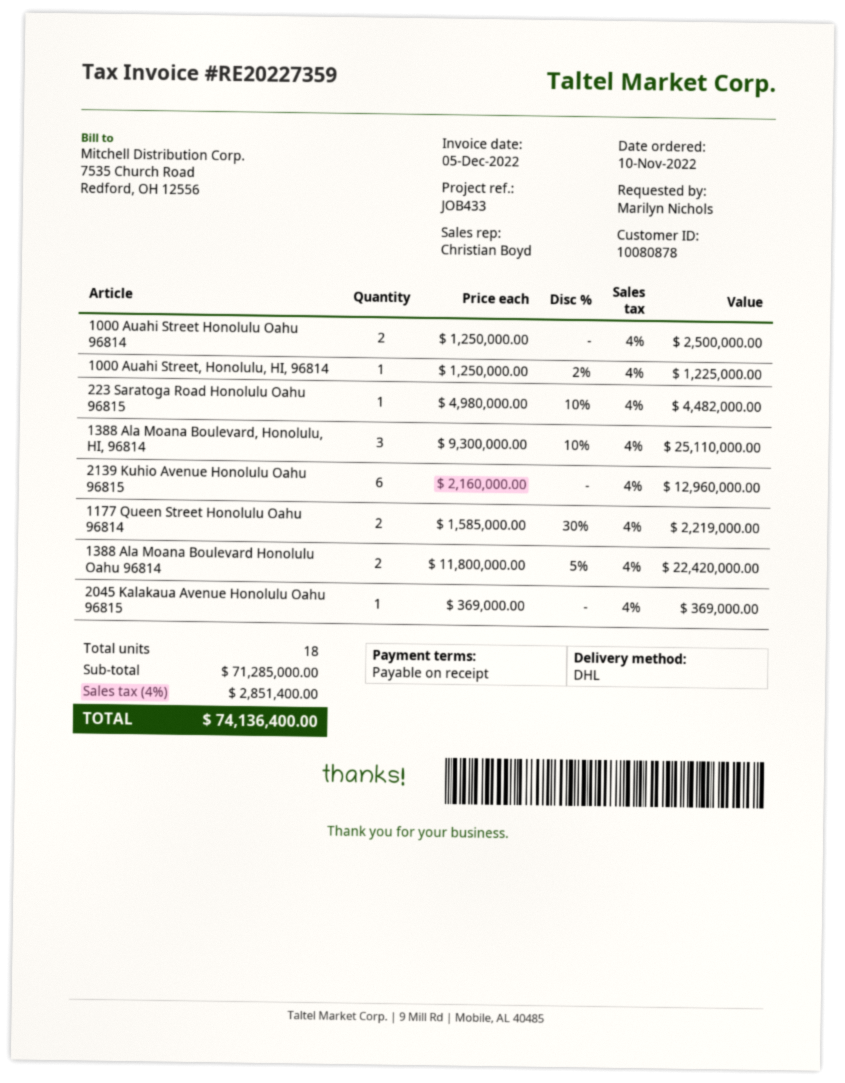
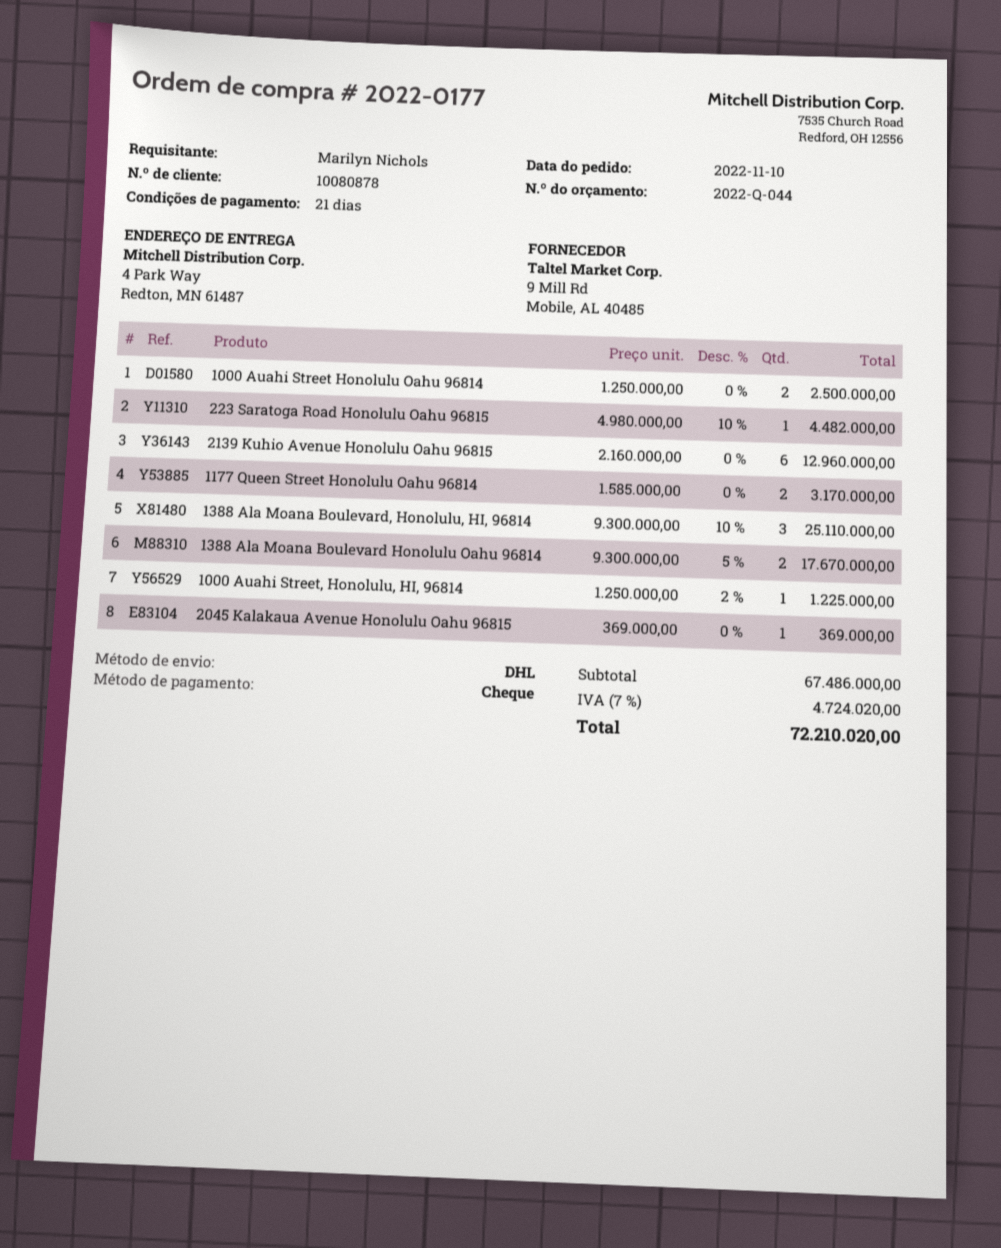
payment terms: on receipt -> 21 days
1177 Queen Street Honolulu Oahu 96814: 2 x 1585000.00 - 30% = 2219000.00 -> 2 x 1585000.00 = 3170000.00
1388 Ala Moana Boulevard Honolulu Oahu 96814: 2 x 11800000.00 - 5% = 22420000.00 -> 2 x 9300000.00 - 5% = 17670000.00
subtotal: 71285000.00 -> 67486000.00
tax: 4% = 2851400.00 -> 7% = 4724020.00
total: 74136400.00 -> 72210020.00

